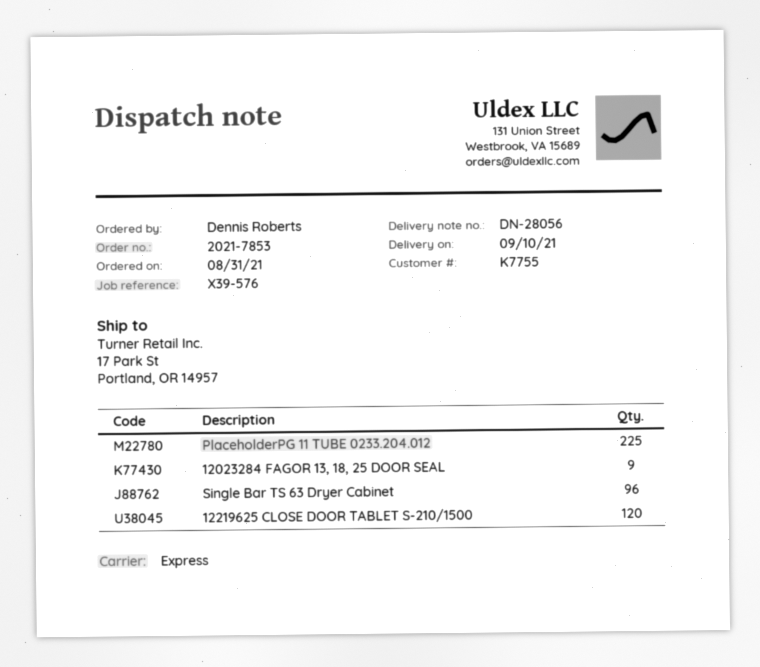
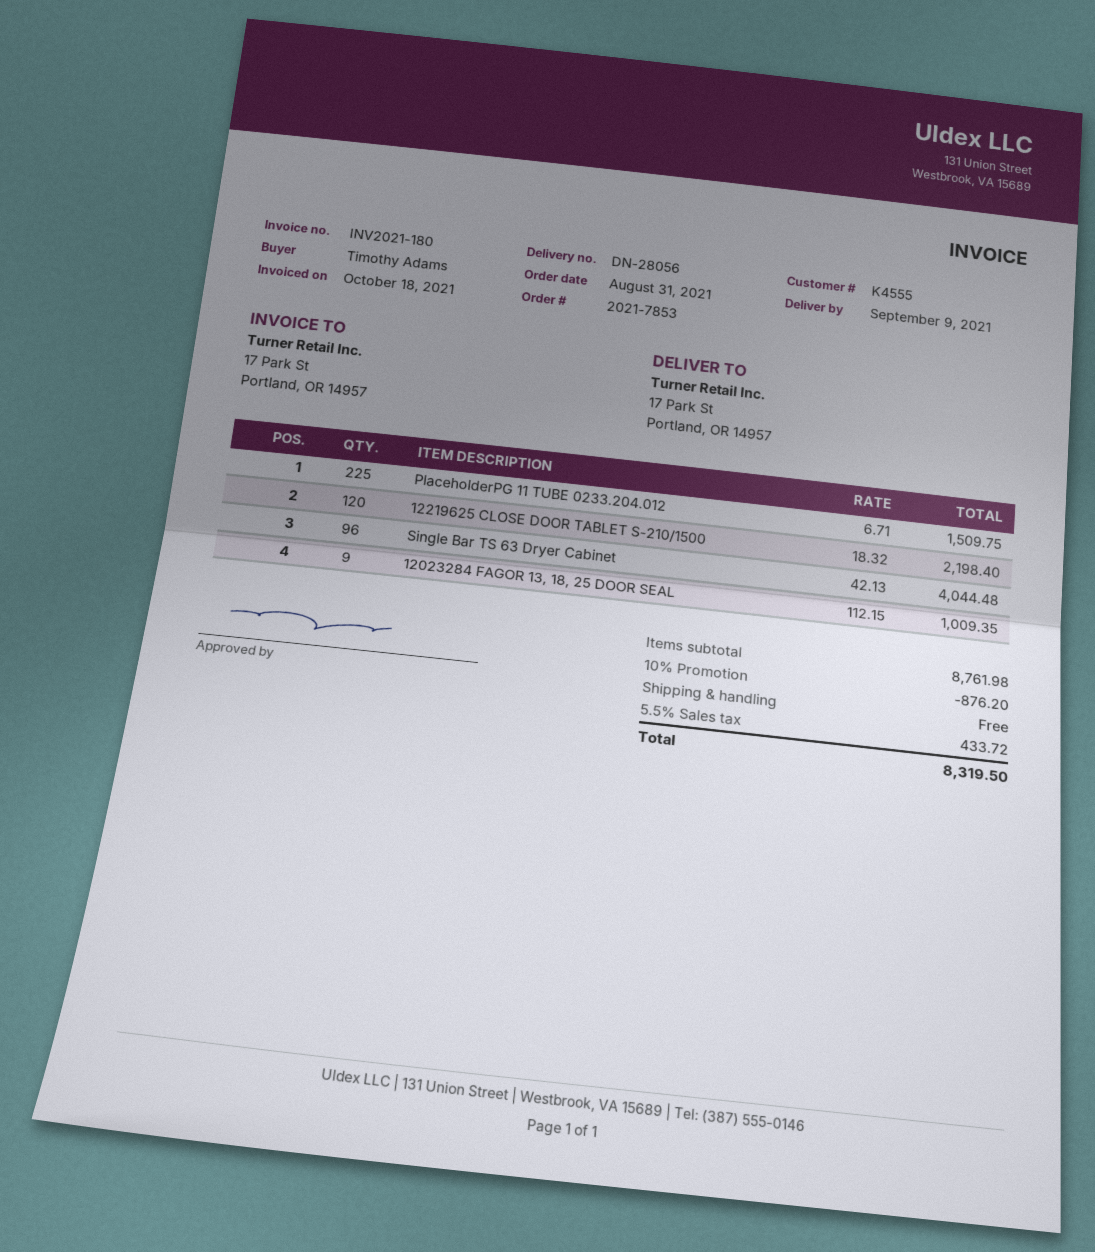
delivery date: 2021-09-10 -> 2021-09-09
customer number: K7755 -> K4555
ordered by: Dennis Roberts -> Timothy Adams

